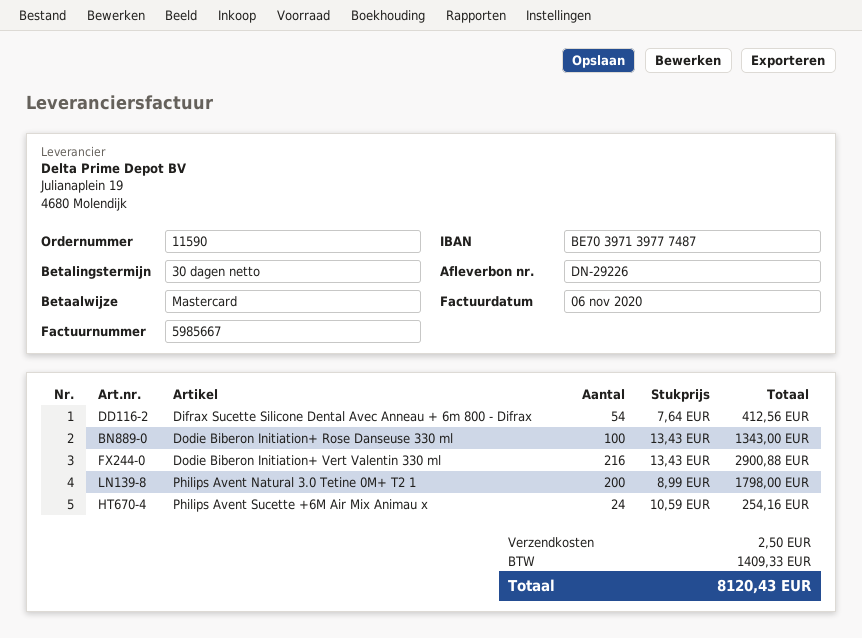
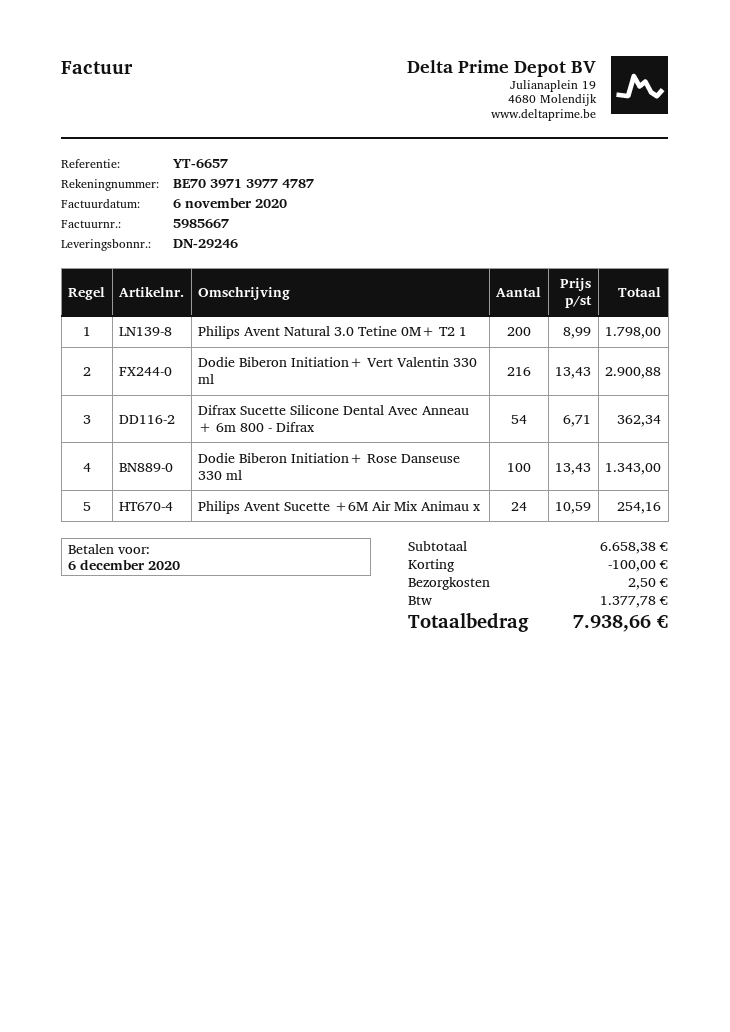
delivery note number: DN-29226 -> DN-29246
bank account: BE70397139777487 -> BE70397139774787
Difrax Sucette Silicone Dental Avec Anneau + 6m 800 - Difrax: 54 x 7.64 = 412.56 -> 54 x 6.71 = 362.34
discount: none -> 100.00
tax: 1409.33 -> 1377.78
total: 8120.43 -> 7938.66

